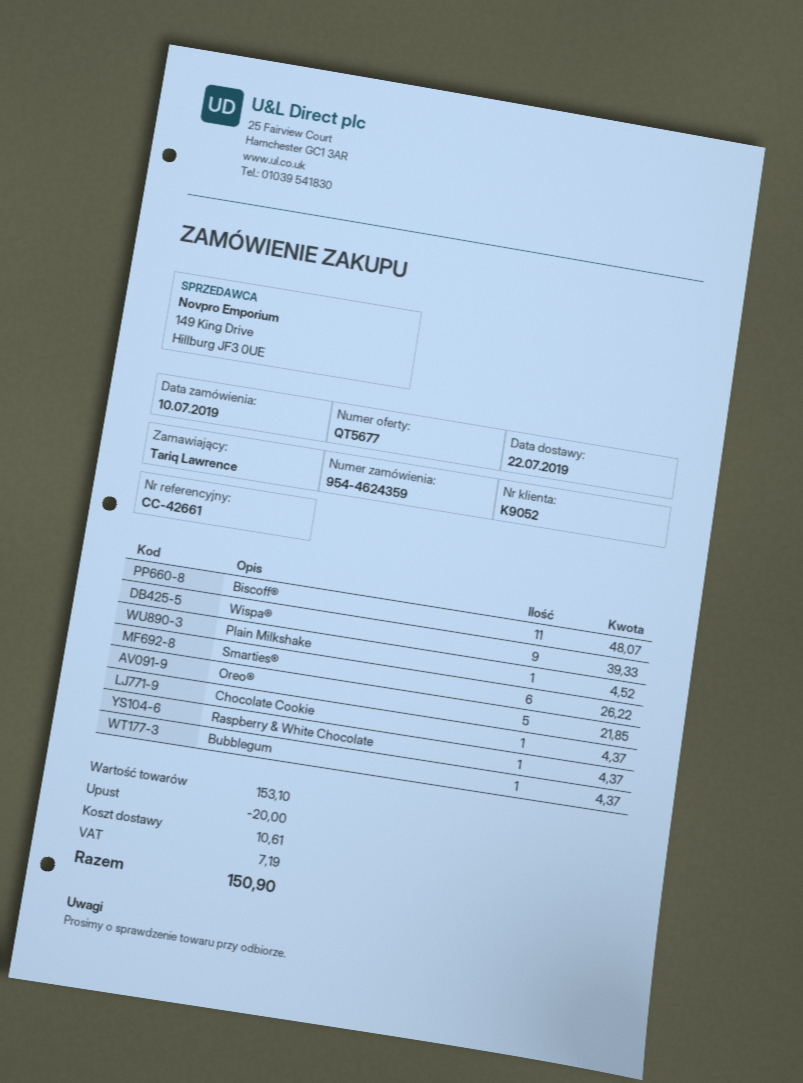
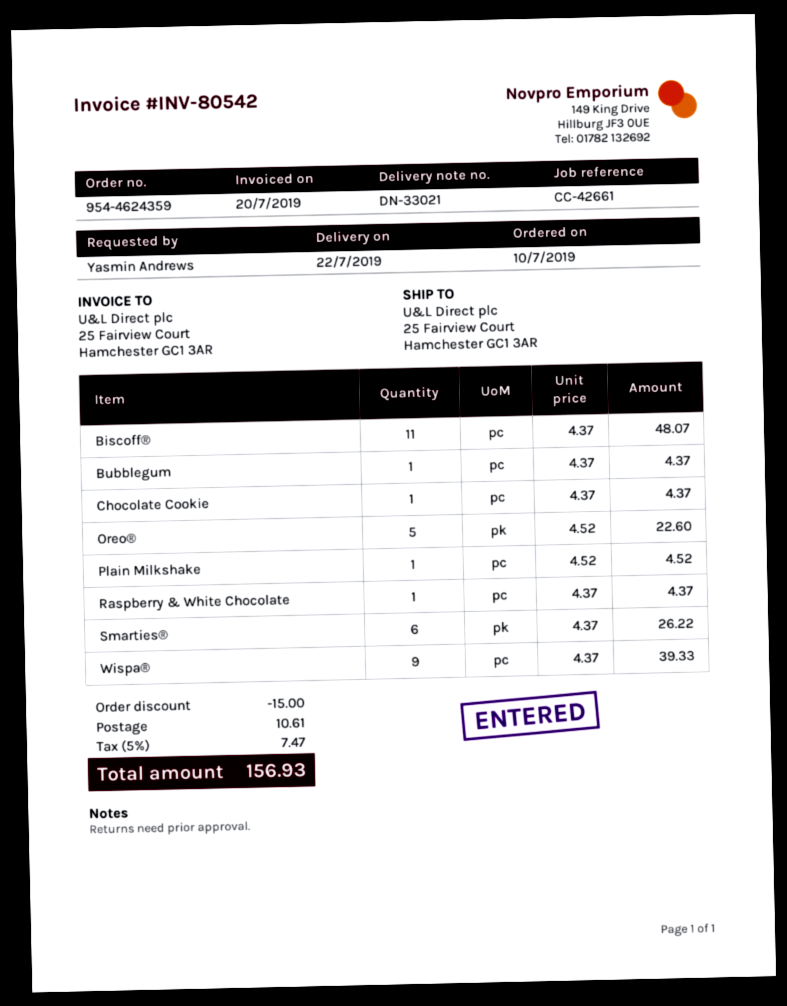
ordered by: Tariq Lawrence -> Yasmin Andrews
Oreo®: 5 for 21.85 -> 5 for 22.60
discount: 20.00 -> 15.00
tax: 7.19 -> 7.47
total: 150.90 -> 156.93

